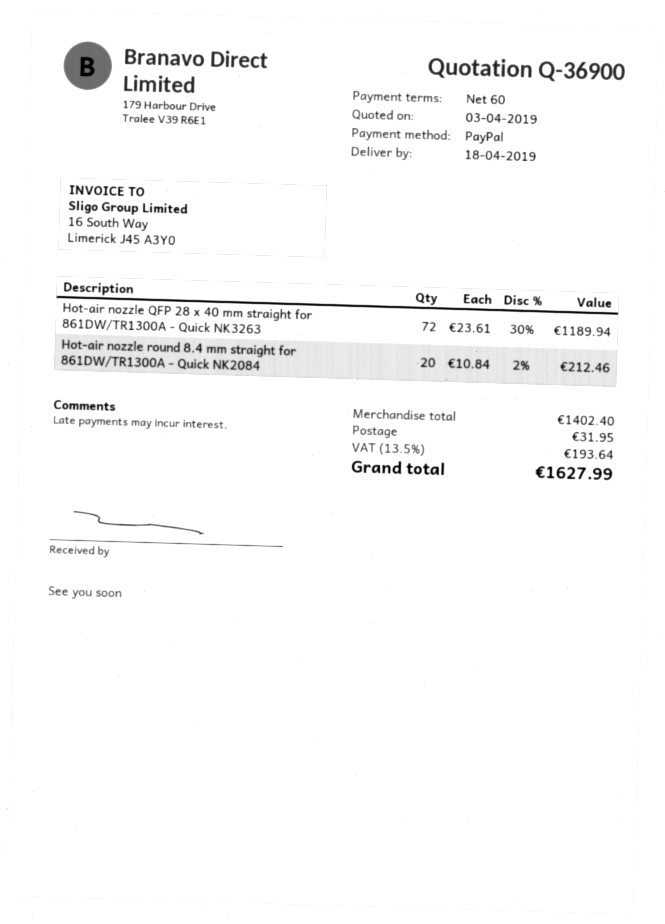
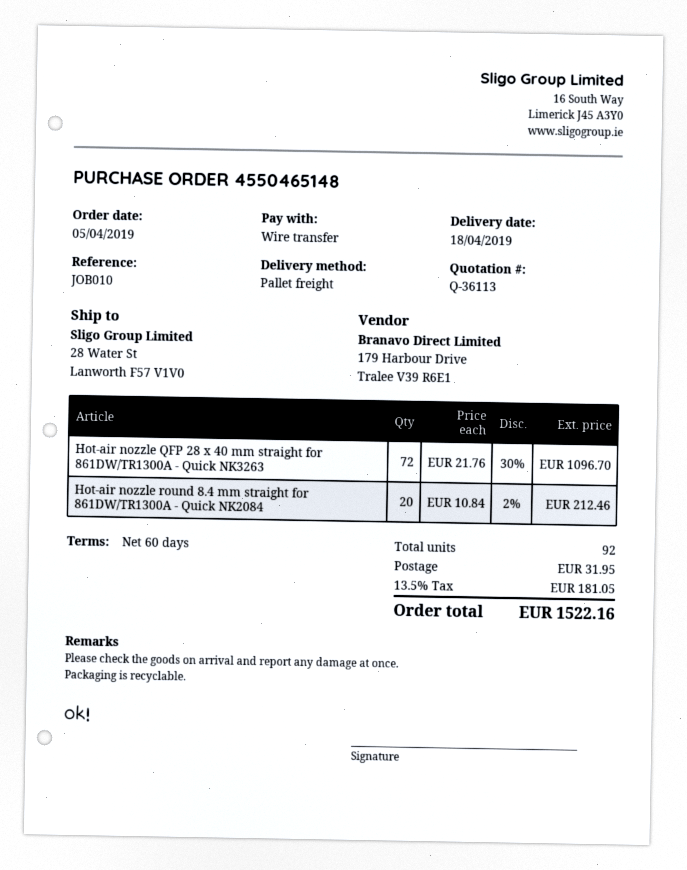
quote number: Q-36900 -> Q-36113
payment method: PayPal -> bank transfer
Hot-air nozzle QFP 28 x 40 mm straight for 861DW/TR1300A - Quick NK3263: 72 x 23.61 - 30% = 1189.94 -> 72 x 21.76 - 30% = 1096.70
tax: 13.5% = 193.64 -> 13.5% = 181.05
total: 1627.99 -> 1522.16

